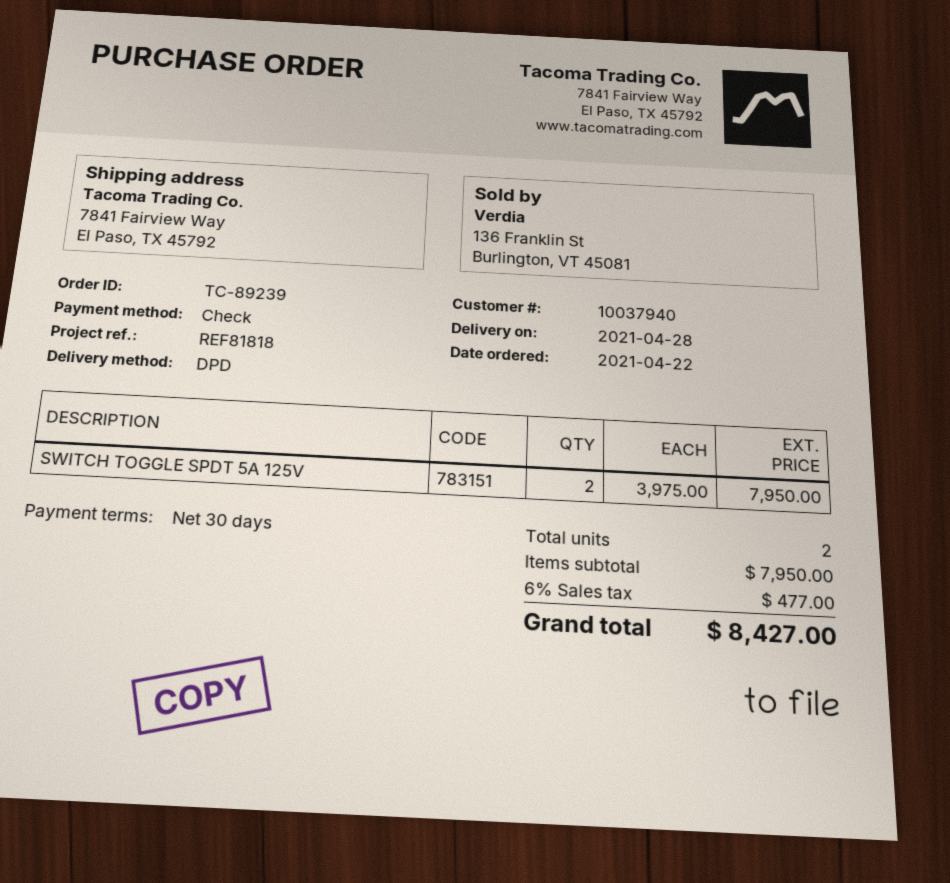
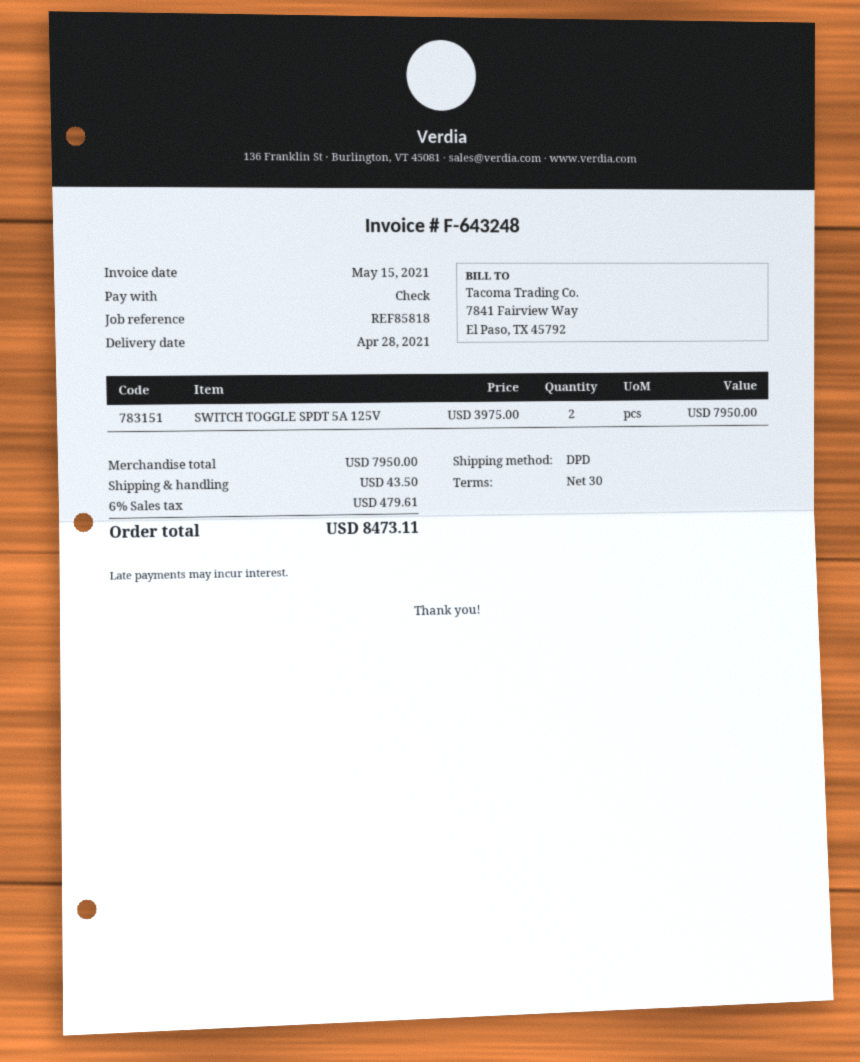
reference: REF81818 -> REF85818
shipping: none -> 43.50
tax: 6% = 477.00 -> 6% = 479.61
total: 8427.00 -> 8473.11

